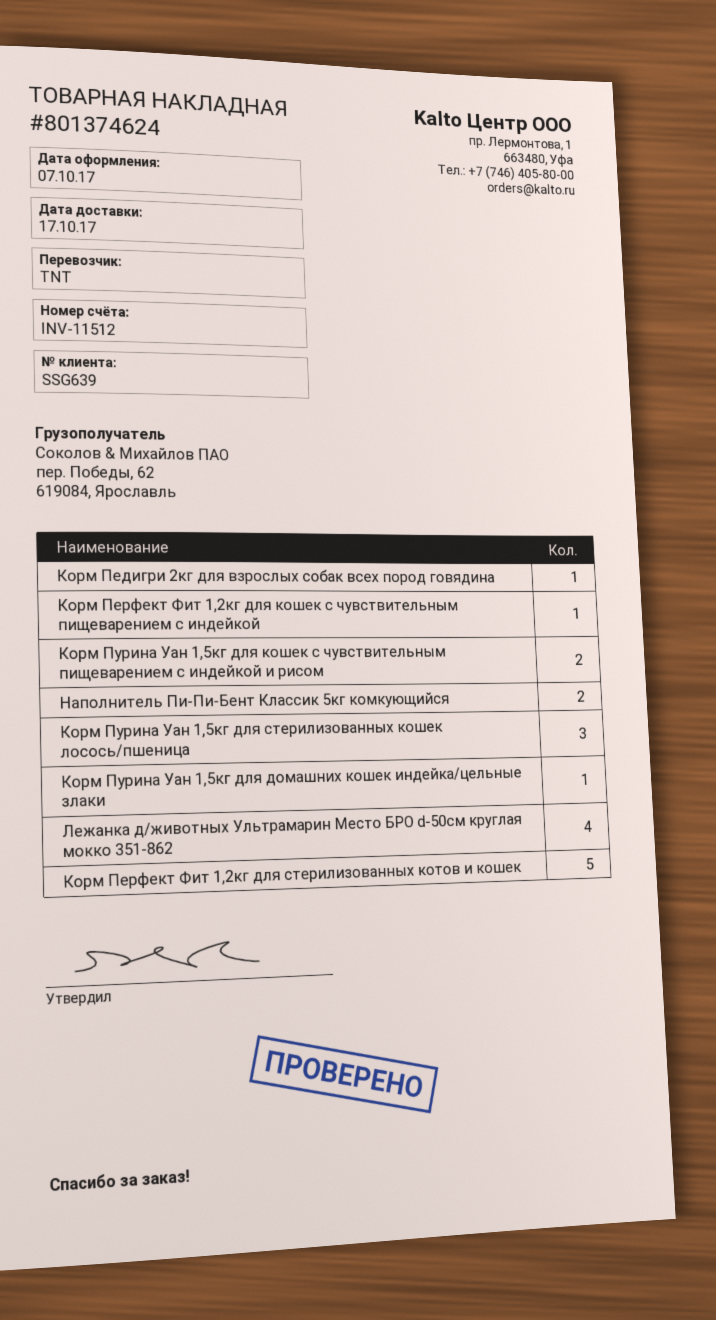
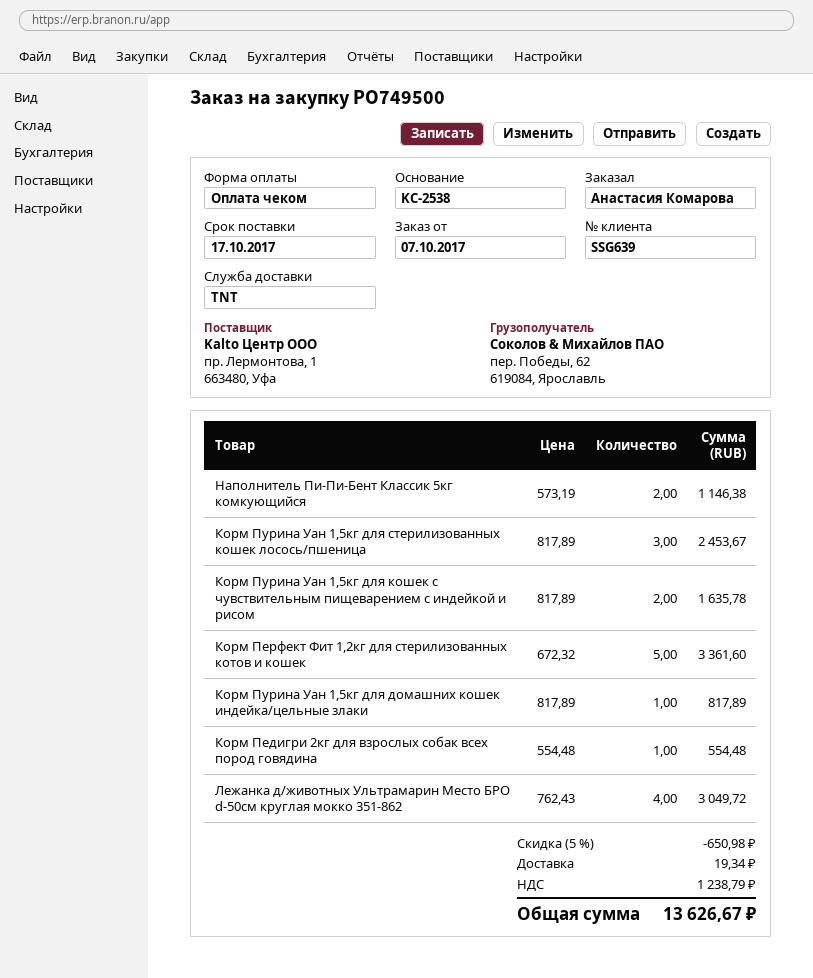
Корм Перфект Фит 1,2кг для кошек с чувствительным пищеварением с индейкой: 1 -> none

